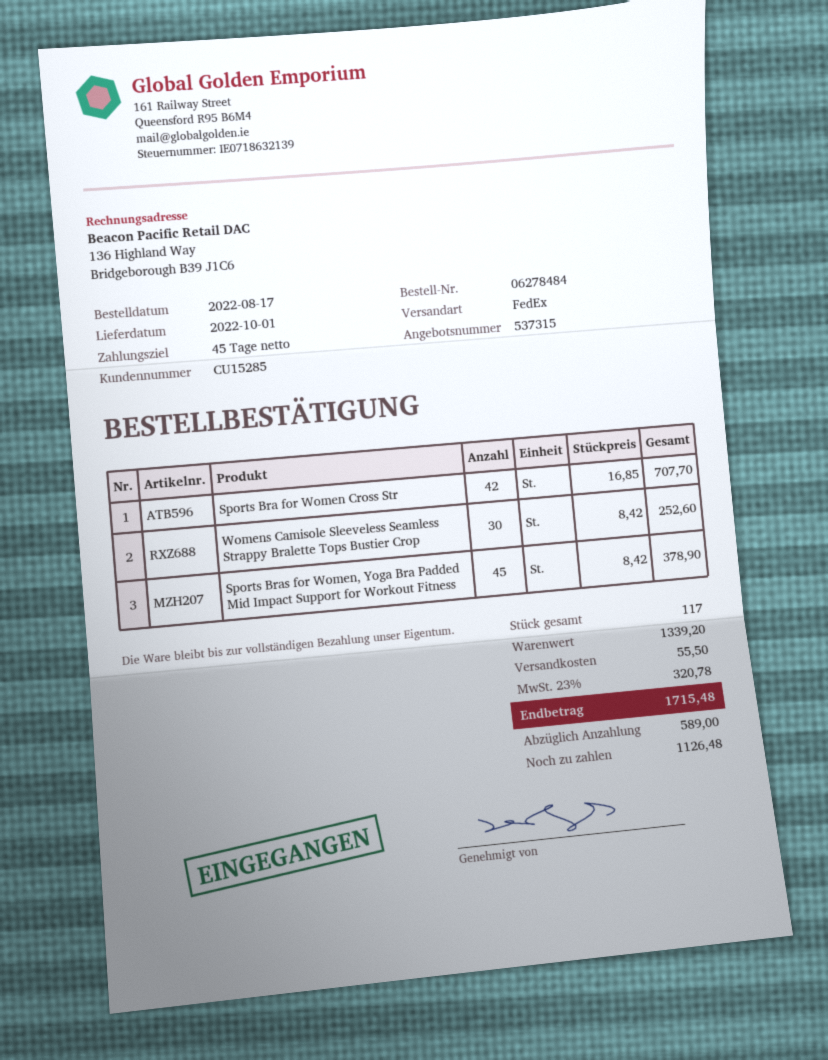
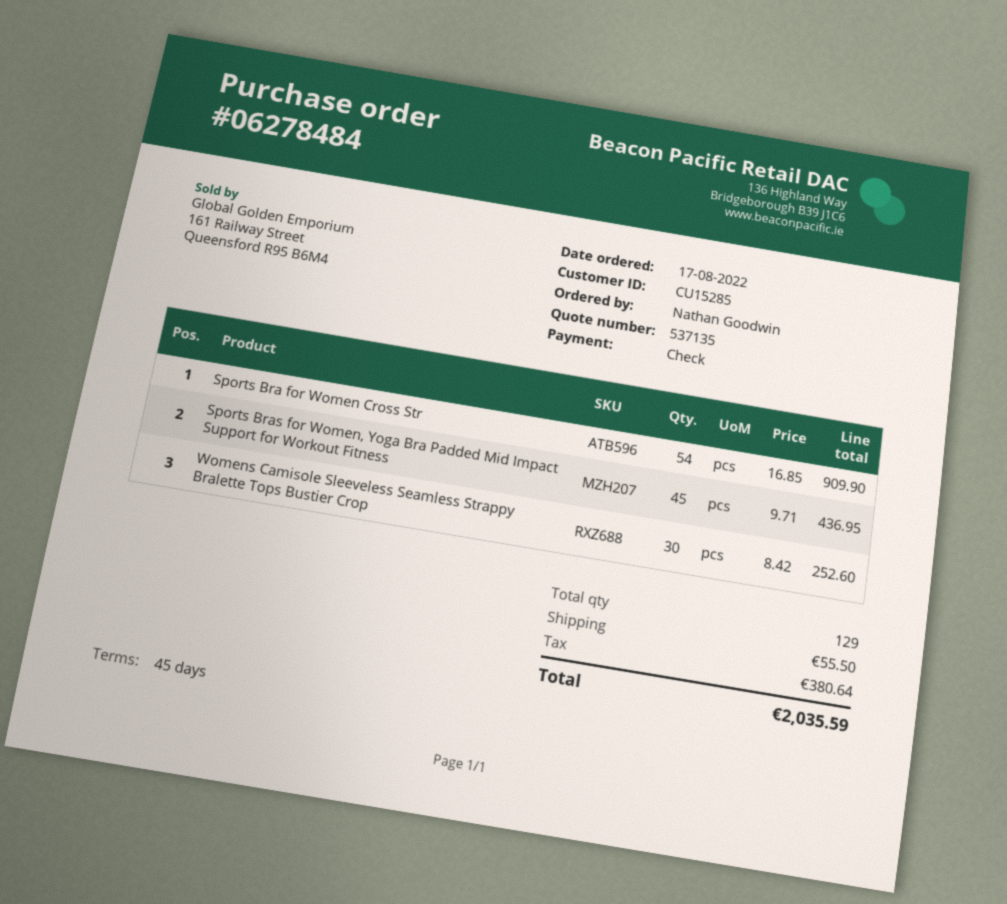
quote number: 537315 -> 537135
Sports Bra for Women Cross Str: 42 x 16.85 = 707.70 -> 54 x 16.85 = 909.90
Sports Bras for Women, Yoga Bra Padded Mid Impact Support for Workout Fitness: 45 x 8.42 = 378.90 -> 45 x 9.71 = 436.95
total quantity: 117 -> 129
tax: 320.78 -> 380.64
total: 1715.48 -> 2035.59

